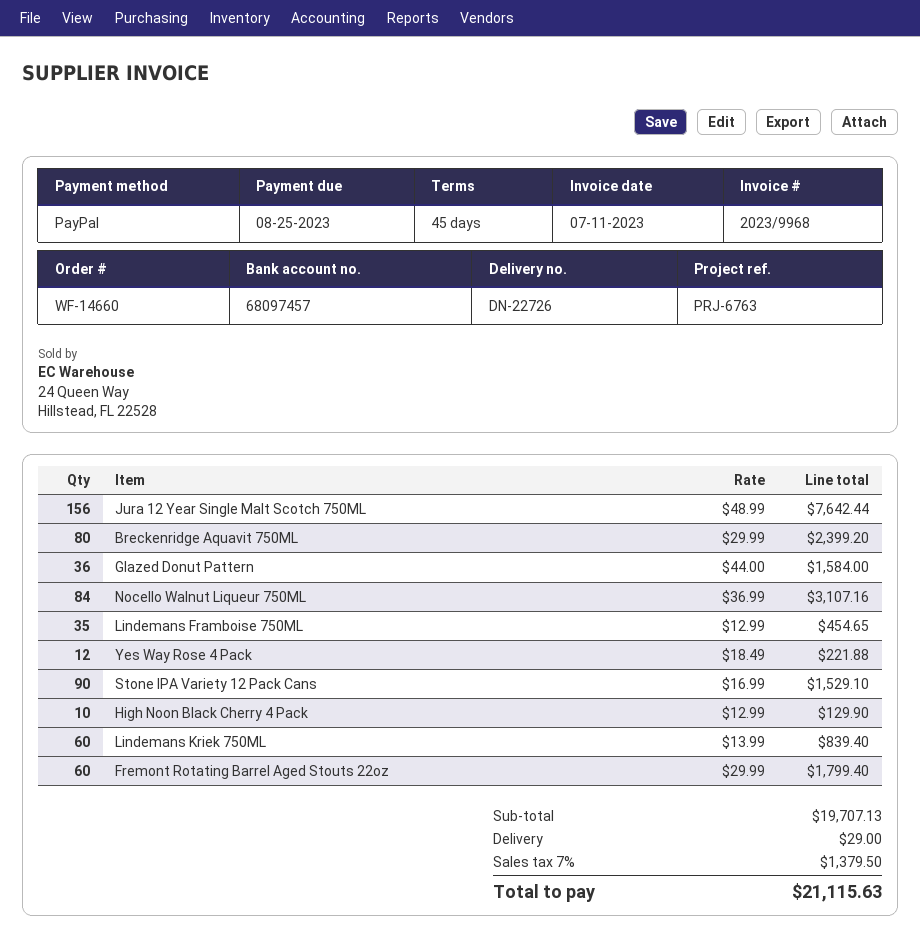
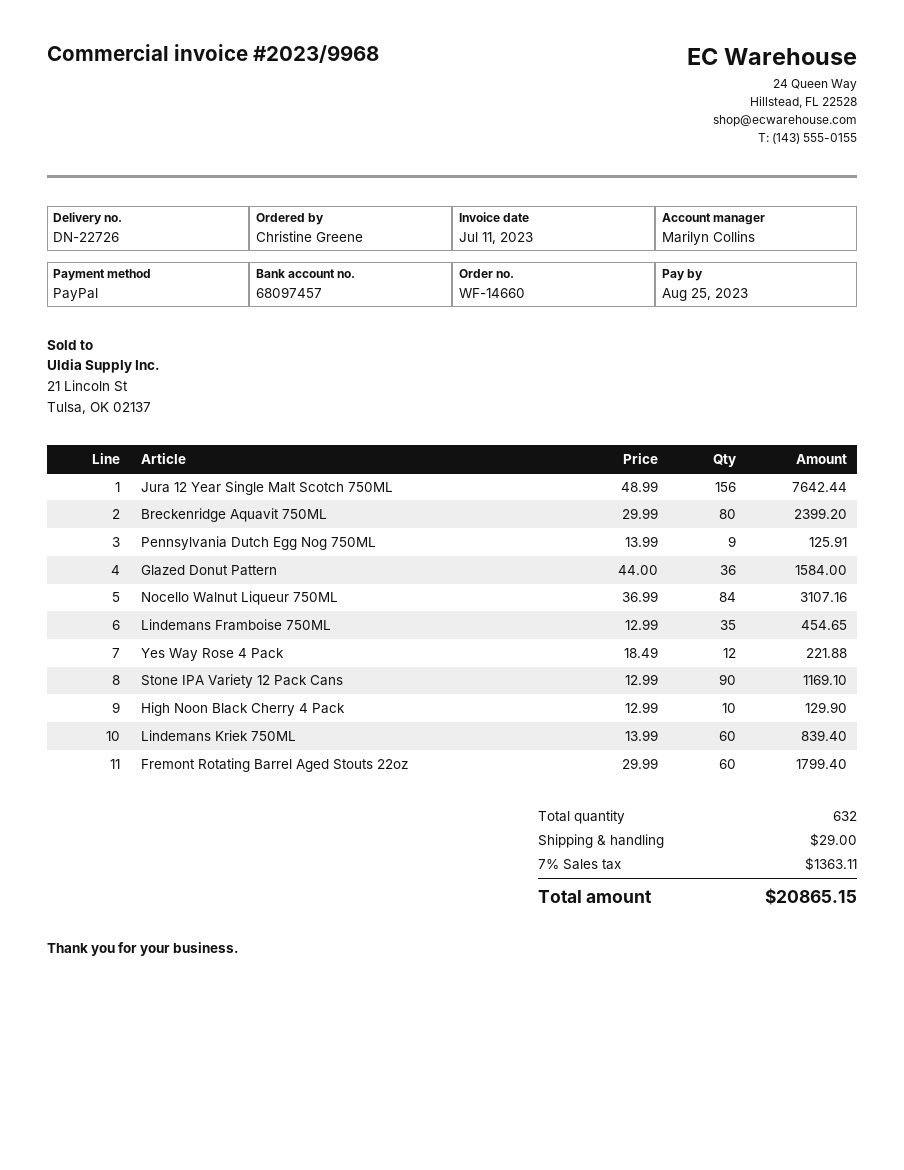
Stone IPA Variety 12 Pack Cans: 90 x 16.99 = 1529.10 -> 90 x 12.99 = 1169.10
Pennsylvania Dutch Egg Nog 750ML: none -> 9 x 13.99 = 125.91
tax: 7% = 1379.50 -> 7% = 1363.11
total: 21115.63 -> 20865.15

